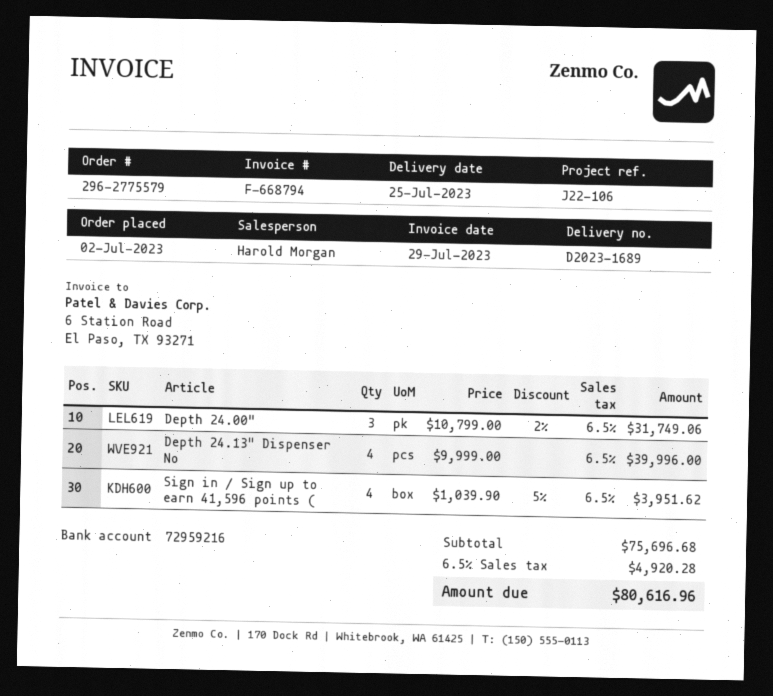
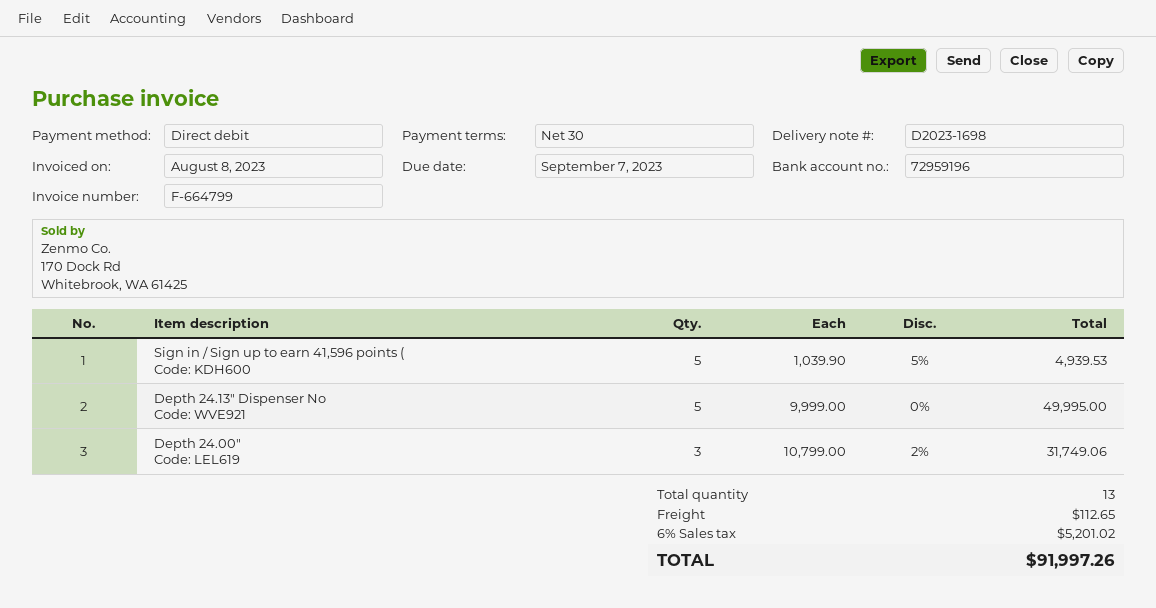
delivery note number: D2023-1689 -> D2023-1698
invoice number: F-668794 -> F-664799
invoice date: 2023-07-29 -> 2023-08-08
bank account: 72959216 -> 72959196
Depth 24.13" Dispenser No: 4 x 9999.00 = 39996.00 -> 5 x 9999.00 = 49995.00
Sign in / Sign up to earn 41,596 points (: 4 x 1039.90 - 5% = 3951.62 -> 5 x 1039.90 - 5% = 4939.53
shipping: none -> 112.65
tax: 6.5% = 4920.28 -> 6% = 5201.02
total: 80616.96 -> 91997.26

